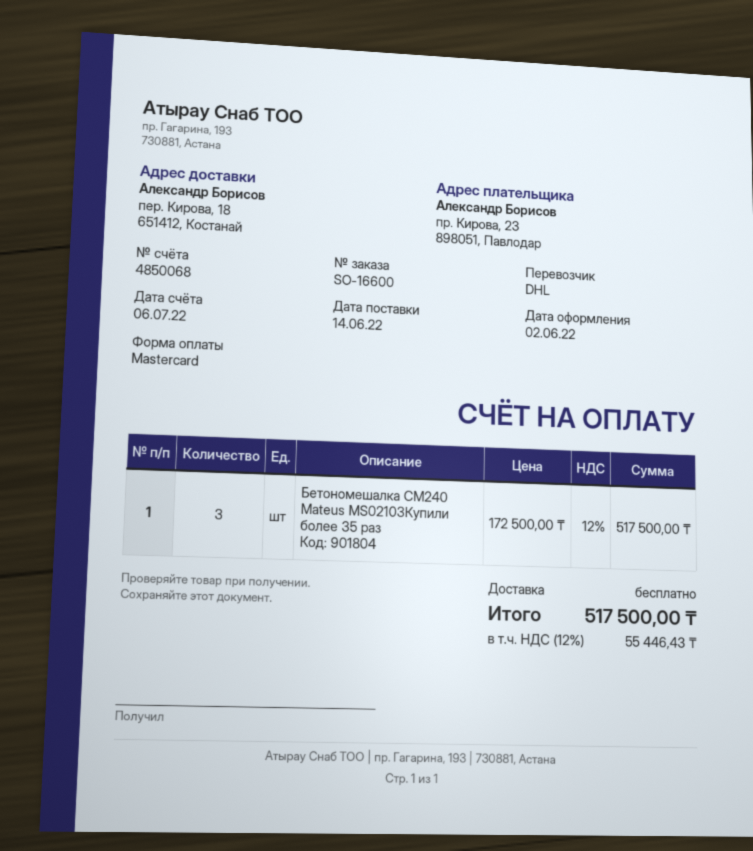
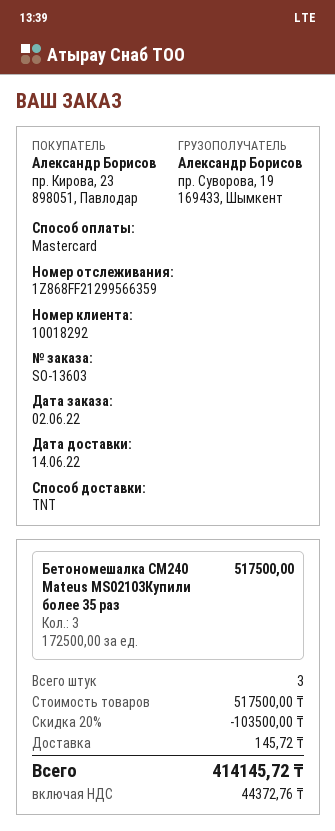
order number: SO-16600 -> SO-13603
shipping method: DHL -> TNT
ship to: пер. Кирова, 18, 651412, Костанай -> пр. Суворова, 19, 169433, Шымкент
discount: none -> 20% = 103500.00
shipping: 0.00 -> 145.72
tax: 55446.43 -> 44372.76
total: 517500.00 -> 414145.72

